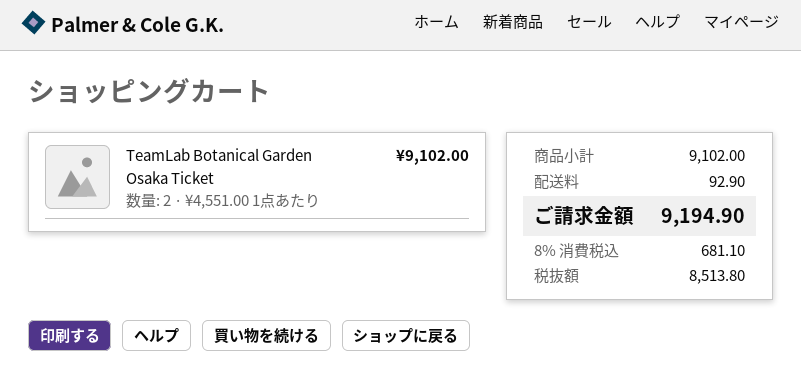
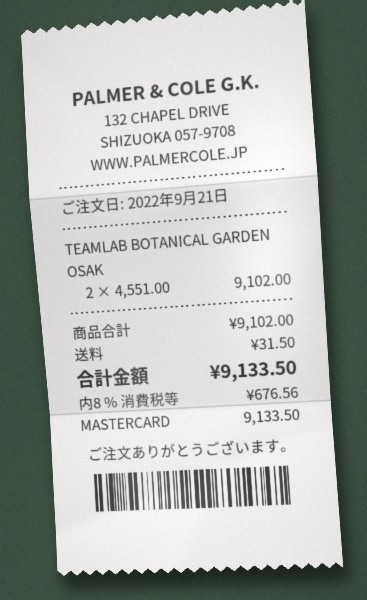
shipping: 92.90 -> 31.50
tax: 8% = 681.10 -> 8% = 676.56
total: 9194.90 -> 9133.50

